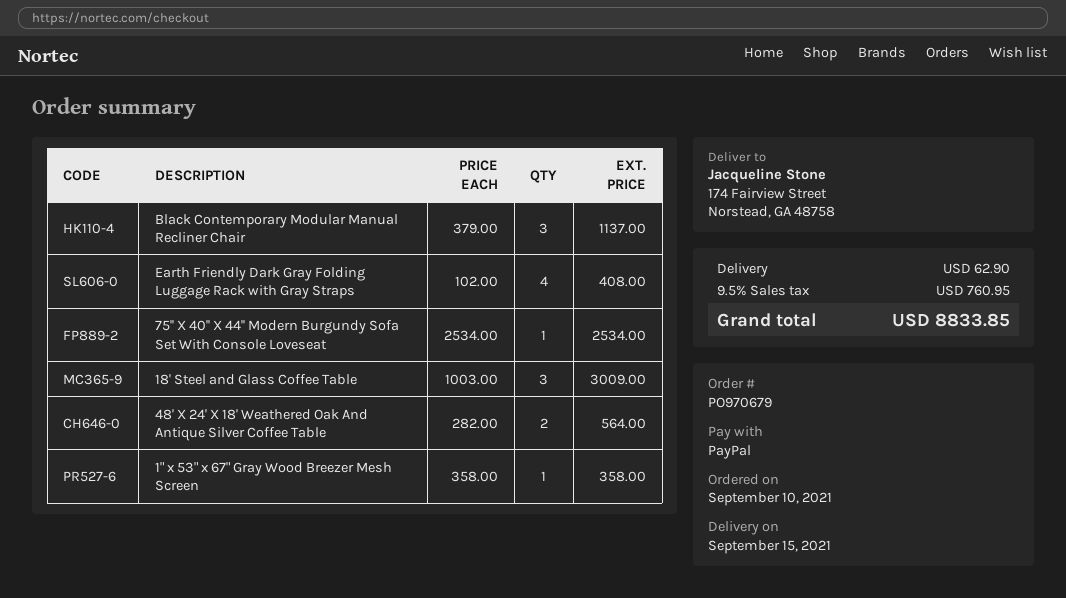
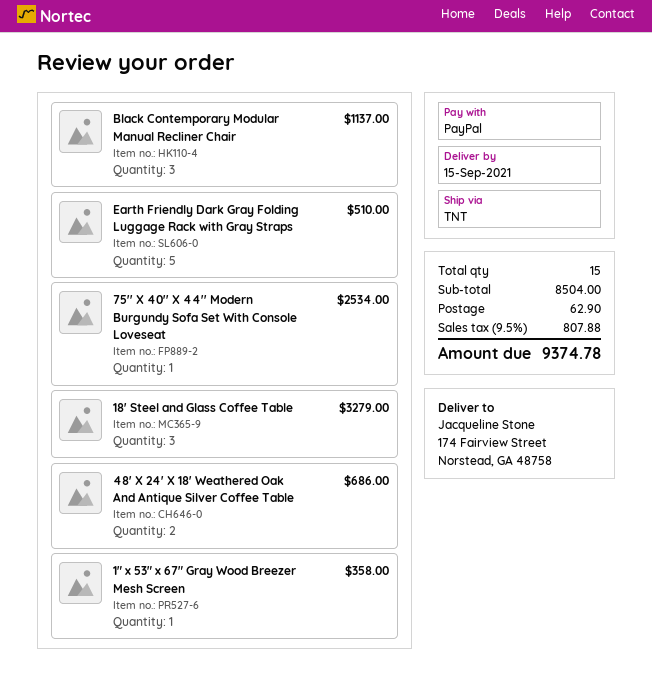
Earth Friendly Dark Gray Folding Luggage Rack with Gray Straps: 4 for 408.00 -> 5 for 510.00
18' Steel and Glass Coffee Table: 3 for 3009.00 -> 3 for 3279.00
48' X 24' X 18' Weathered Oak And Antique Silver Coffee Table: 2 for 564.00 -> 2 for 686.00
tax: 9.5% = 760.95 -> 9.5% = 807.88
total: 8833.85 -> 9374.78

